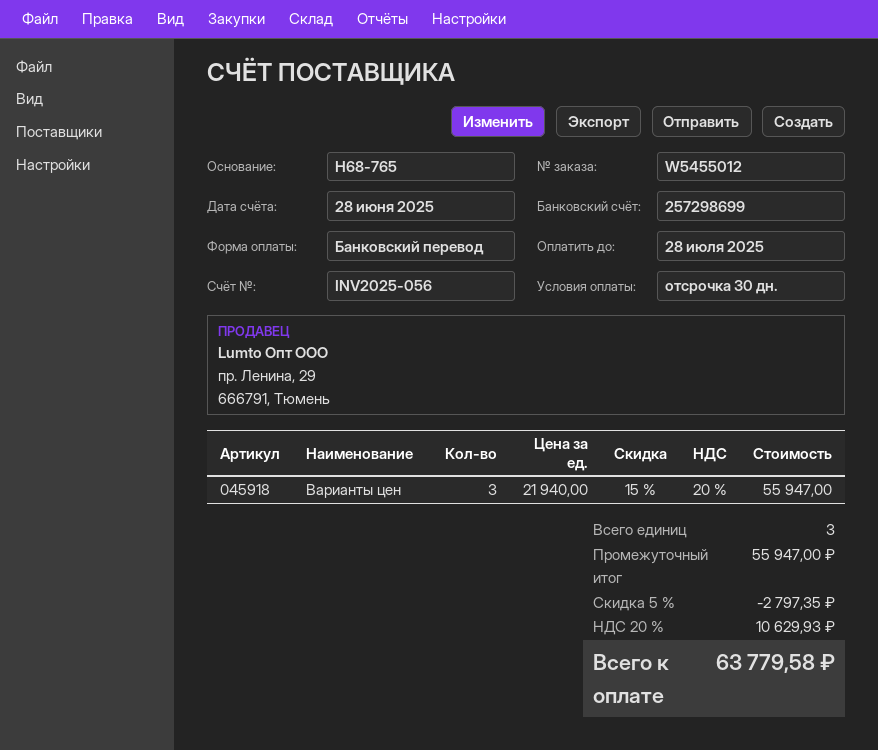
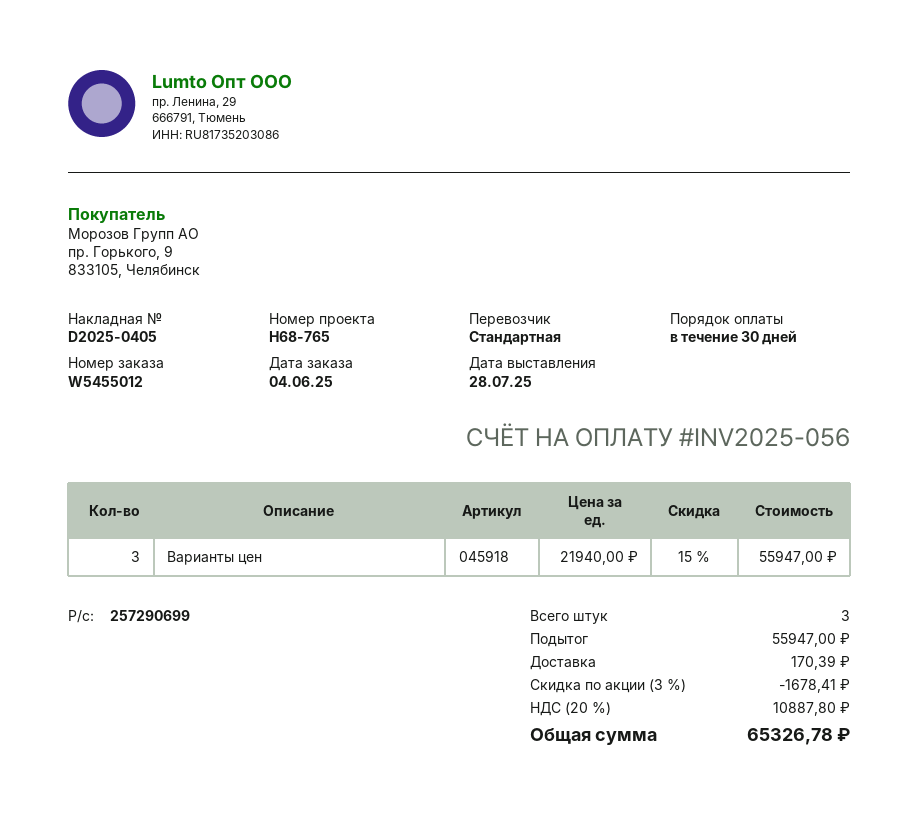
invoice date: 2025-06-28 -> 2025-07-28
bank account: 257298699 -> 257290699
discount: 5% = 2797.35 -> 3% = 1678.41
shipping: none -> 170.39
tax: 20% = 10629.93 -> 20% = 10887.80
total: 63779.58 -> 65326.78

